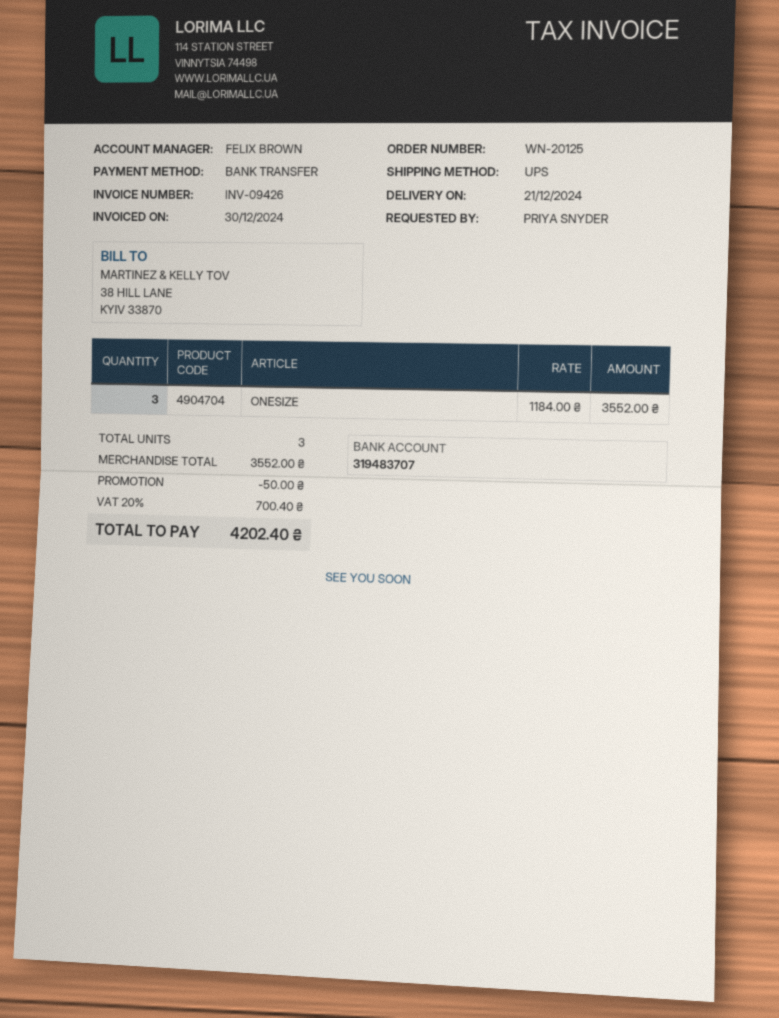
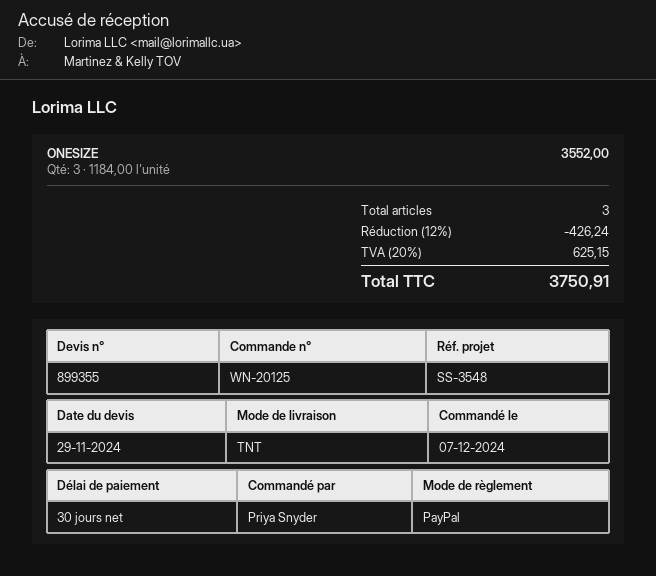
payment method: bank transfer -> PayPal
shipping method: UPS -> TNT
discount: 50.00 -> 426.24
tax: 20% = 700.40 -> 20% = 625.15
total: 4202.40 -> 3750.91

